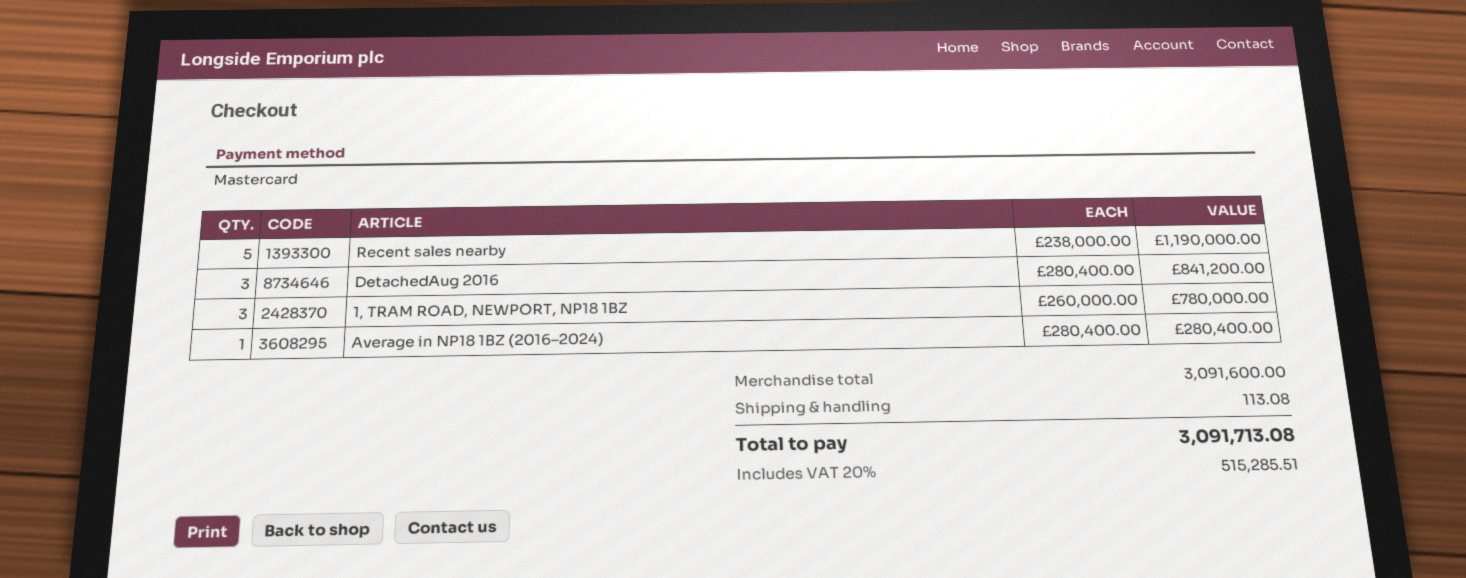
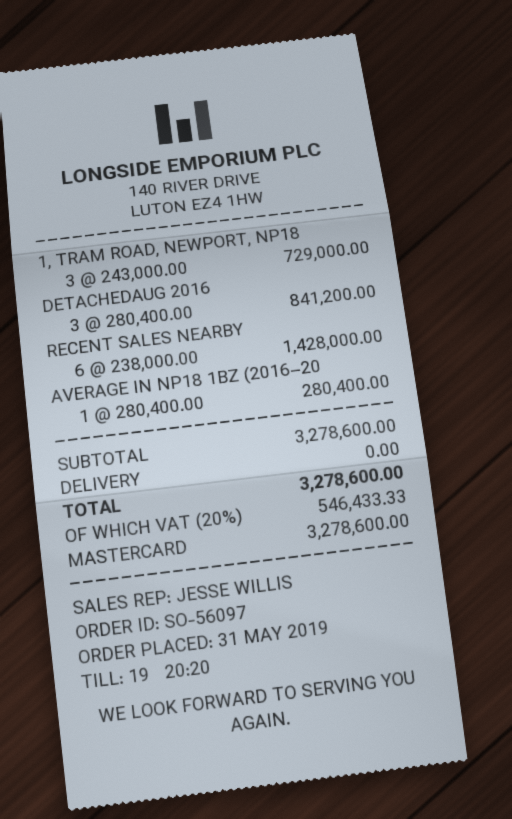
Recent sales nearby: 5 x 238000.00 = 1190000.00 -> 6 x 238000.00 = 1428000.00
1, TRAM ROAD, NEWPORT, NP18 1BZ: 3 x 260000.00 = 780000.00 -> 3 x 243000.00 = 729000.00
subtotal: 3091600.00 -> 3278600.00
shipping: 113.08 -> 0.00
tax: 20% = 515285.51 -> 20% = 546433.33
total: 3091713.08 -> 3278600.00

